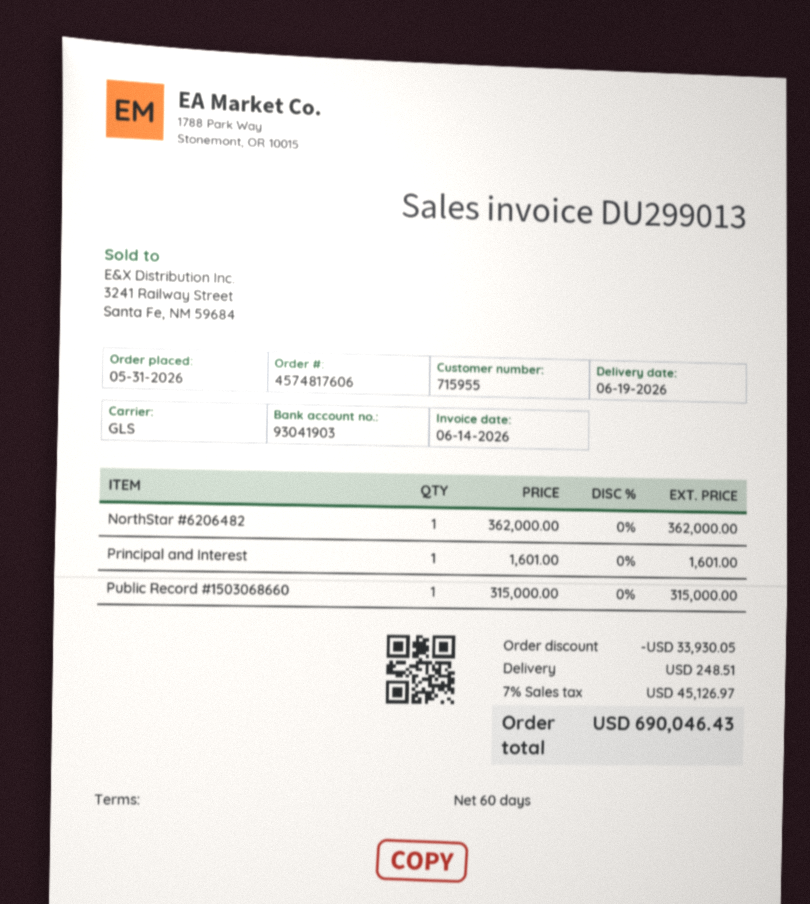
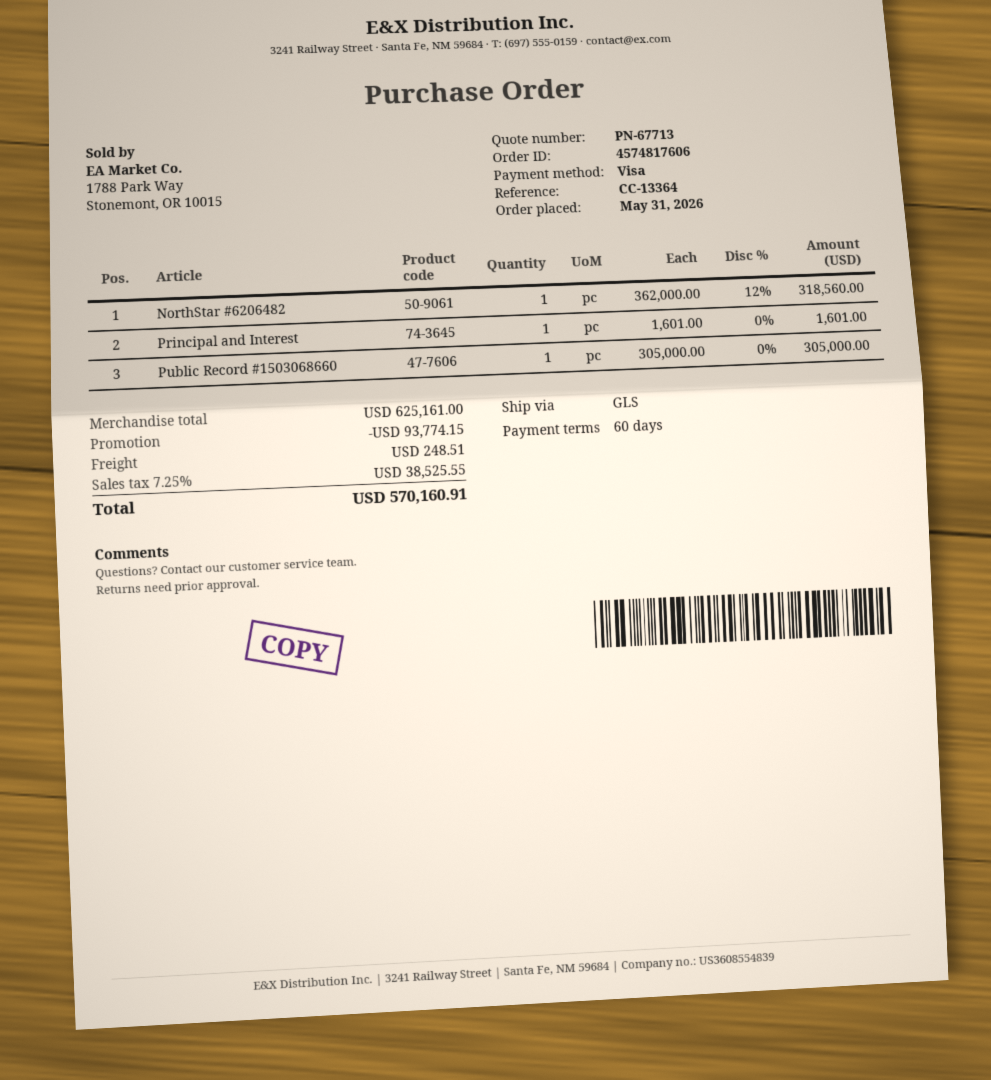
NorthStar #6206482: 1 x 362000.00 = 362000.00 -> 1 x 362000.00 - 12% = 318560.00
Public Record #1503068660: 1 x 315000.00 = 315000.00 -> 1 x 305000.00 = 305000.00
discount: 33930.05 -> 93774.15
tax: 7% = 45126.97 -> 7.25% = 38525.55
total: 690046.43 -> 570160.91

